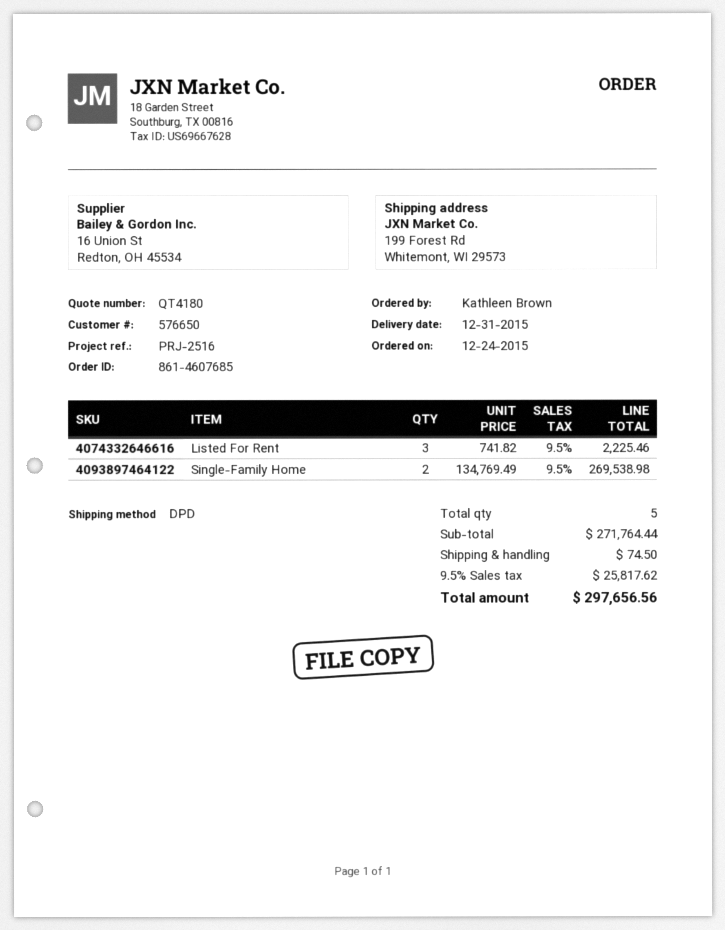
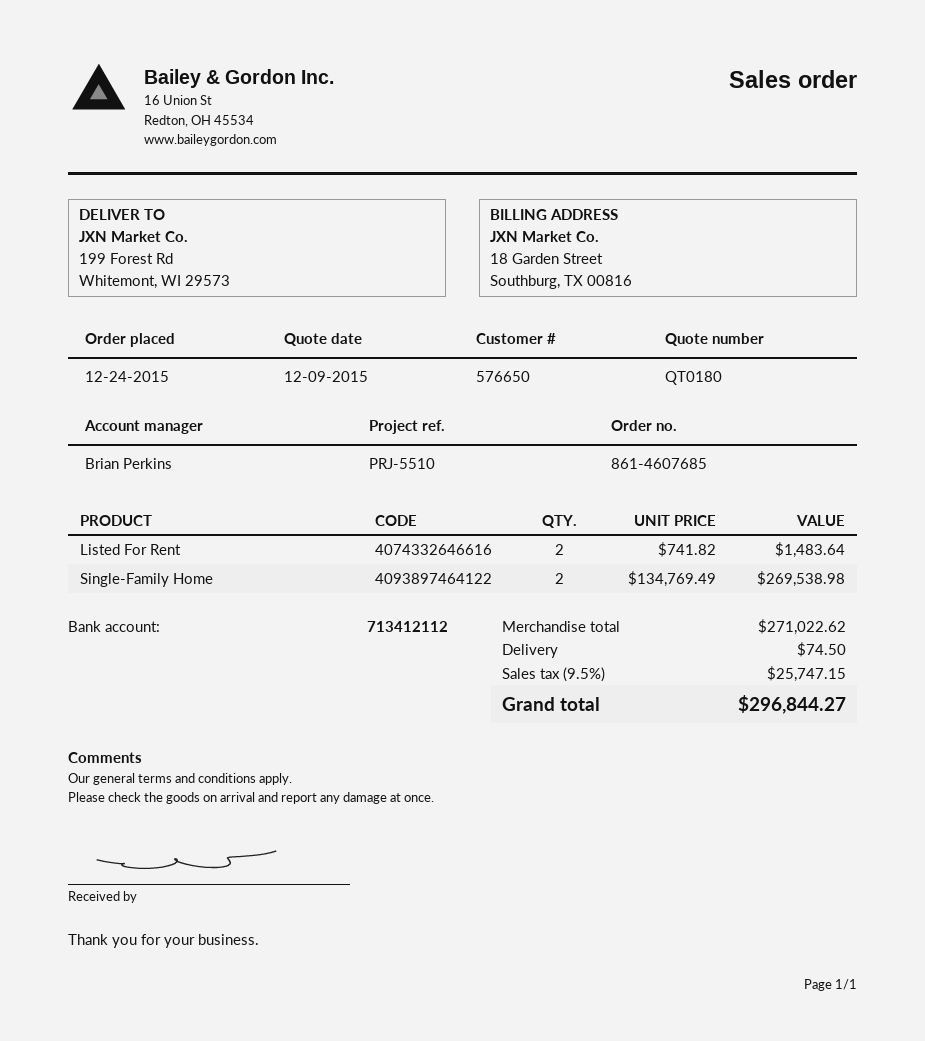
quote number: QT4180 -> QT0180
reference: PRJ-2516 -> PRJ-5510
Listed For Rent: 3 x 741.82 = 2225.46 -> 2 x 741.82 = 1483.64
subtotal: 271764.44 -> 271022.62
tax: 9.5% = 25817.62 -> 9.5% = 25747.15
total: 297656.56 -> 296844.27

